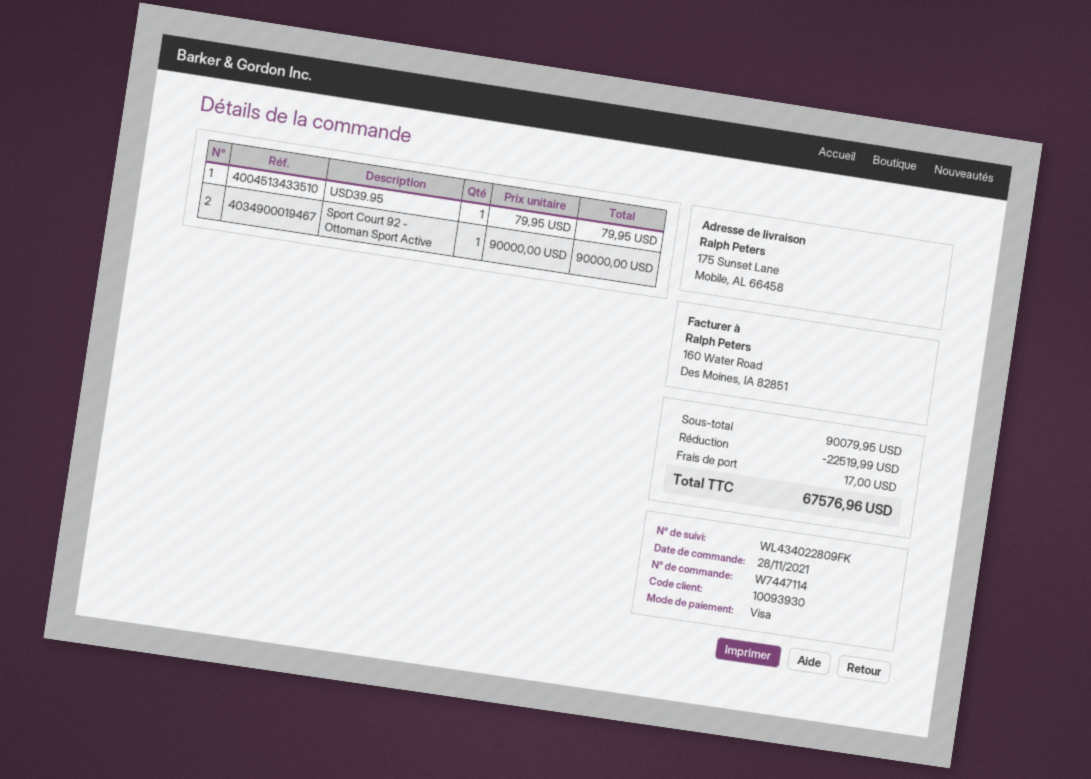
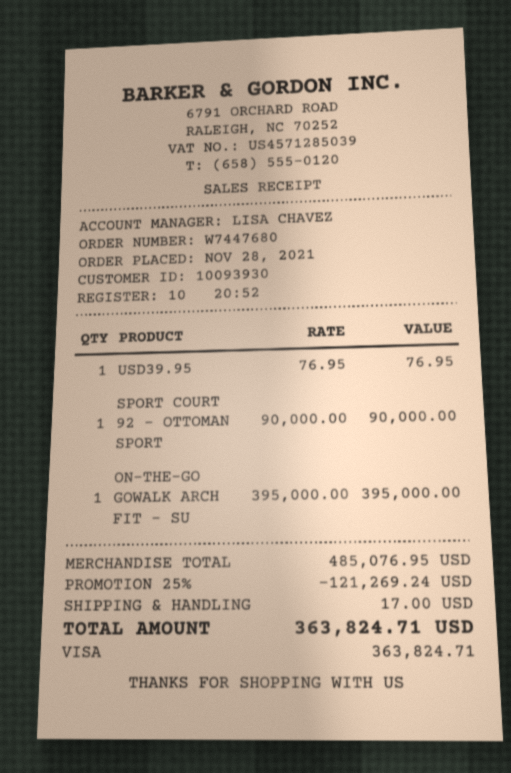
order number: W7447114 -> W7447680
USD39.95: 1 x 79.95 = 79.95 -> 1 x 76.95 = 76.95
ON-THE-GO GOWALK ARCH FIT - SU: none -> 1 x 395000.00 = 395000.00
subtotal: 90079.95 -> 485076.95
discount: 22519.99 -> 121269.24
total: 67576.96 -> 363824.71

